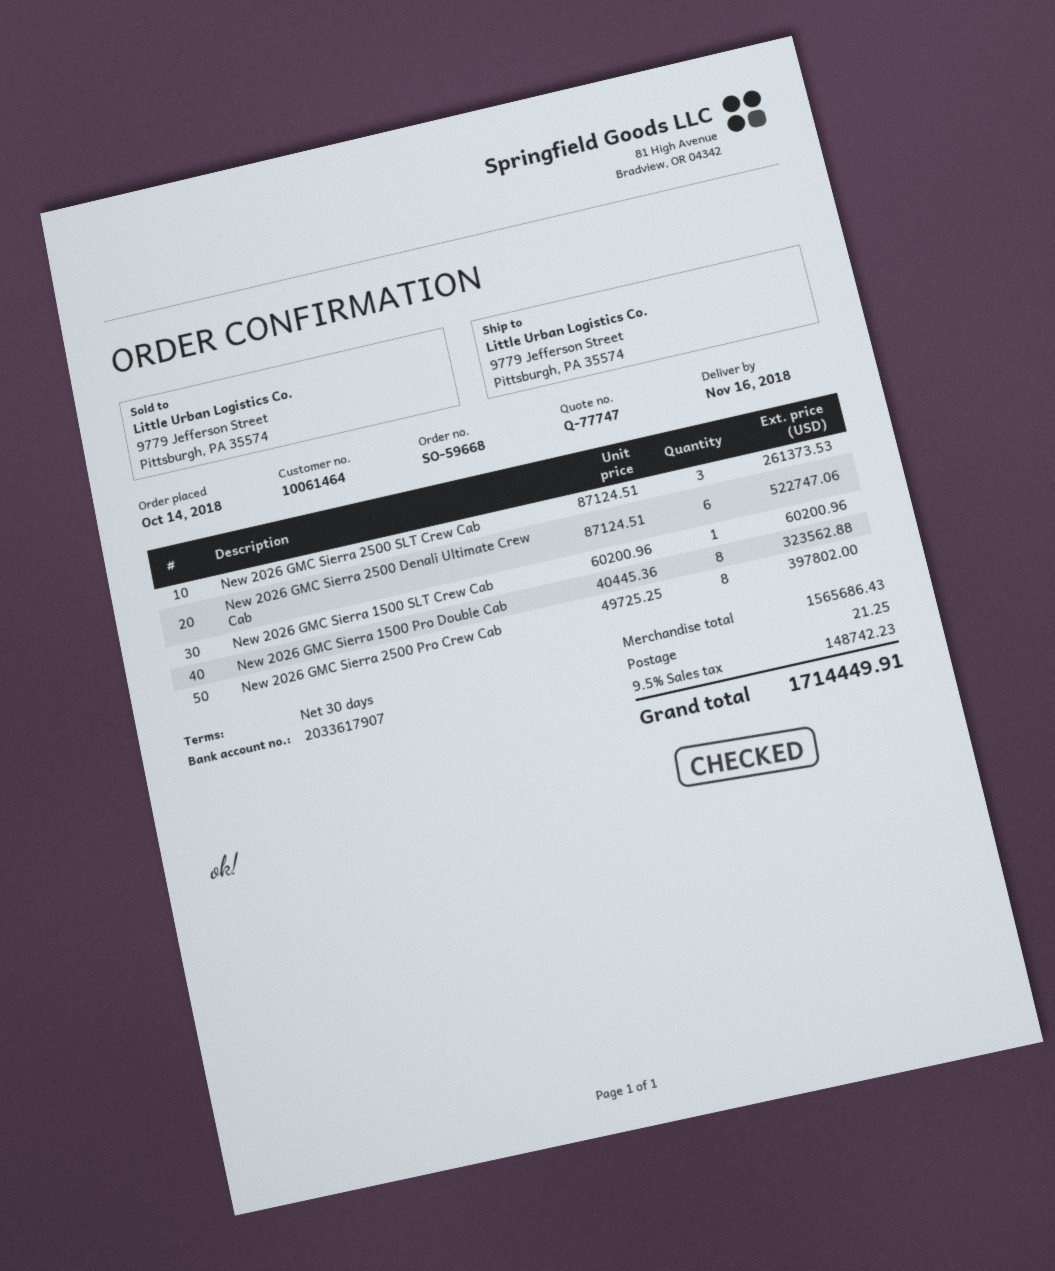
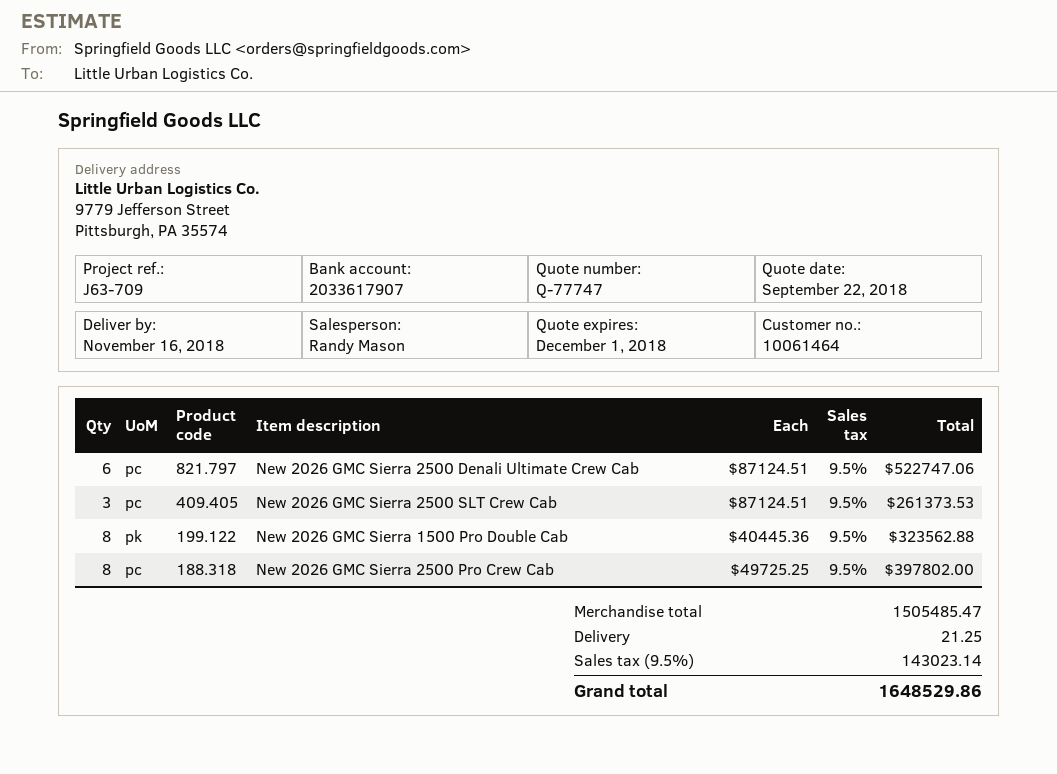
New 2026 GMC Sierra 1500 SLT Crew Cab: 1 x 60200.96 = 60200.96 -> none
subtotal: 1565686.43 -> 1505485.47
tax: 9.5% = 148742.23 -> 9.5% = 143023.14
total: 1714449.91 -> 1648529.86

